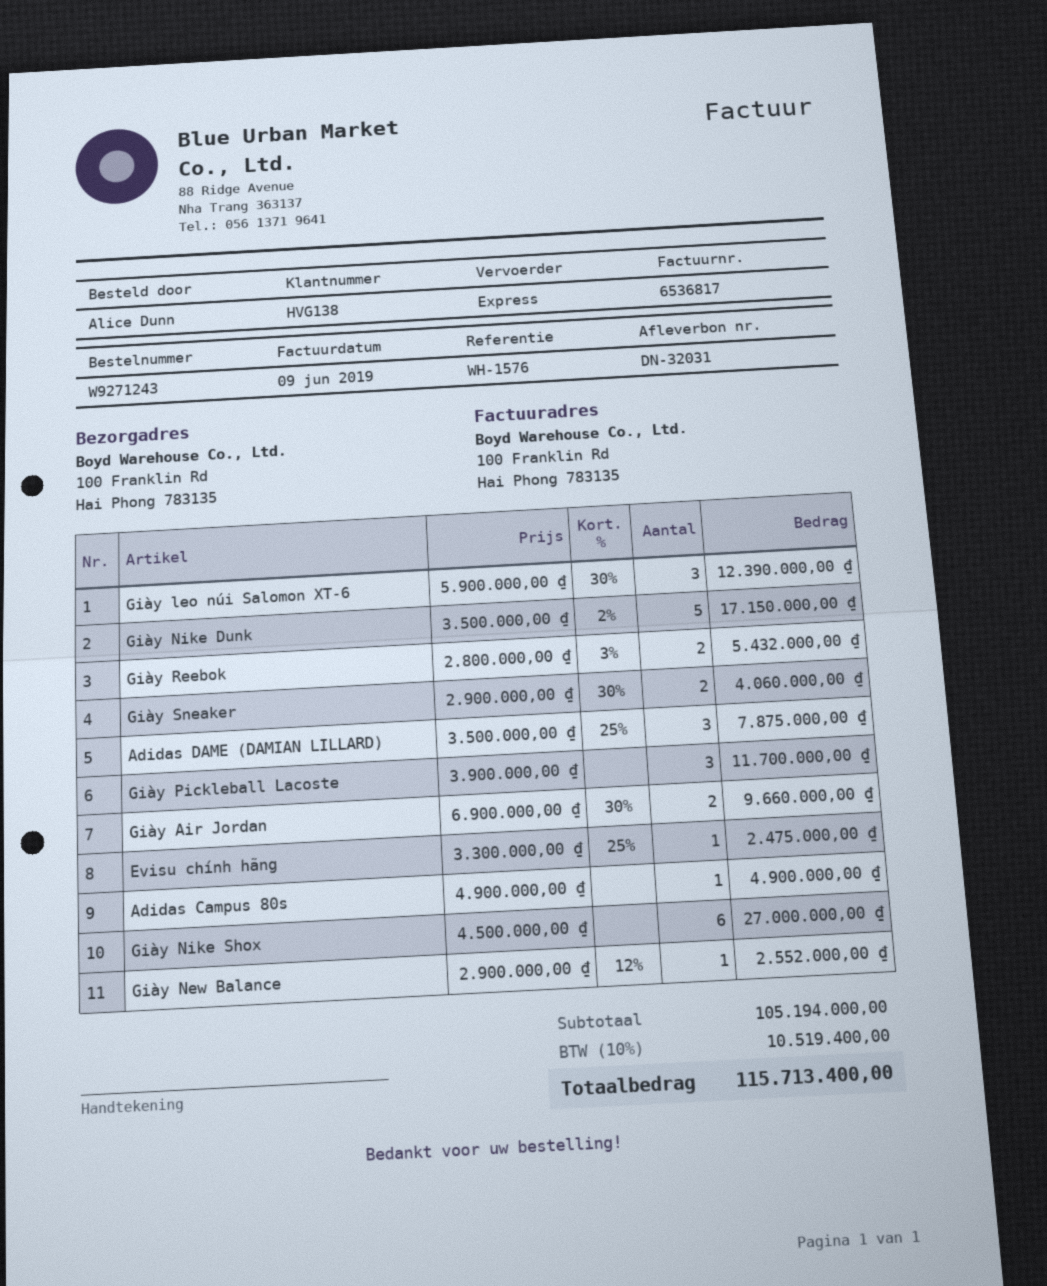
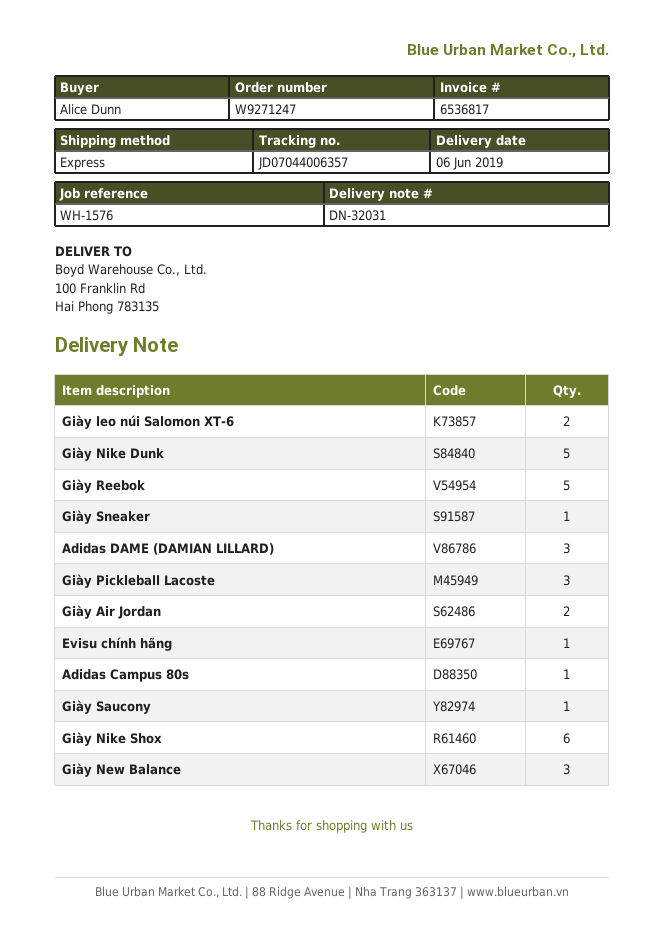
order number: W9271243 -> W9271247
Giày leo núi Salomon XT-6: 3 -> 2
Giày Reebok: 2 -> 5
Giày Sneaker: 2 -> 1
Giày New Balance: 1 -> 3
Giày Saucony: none -> 1

